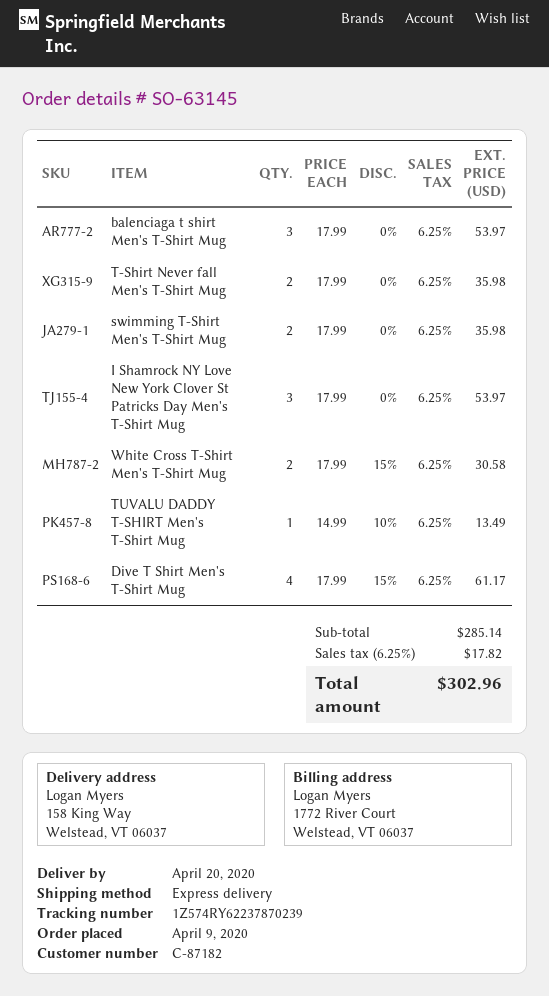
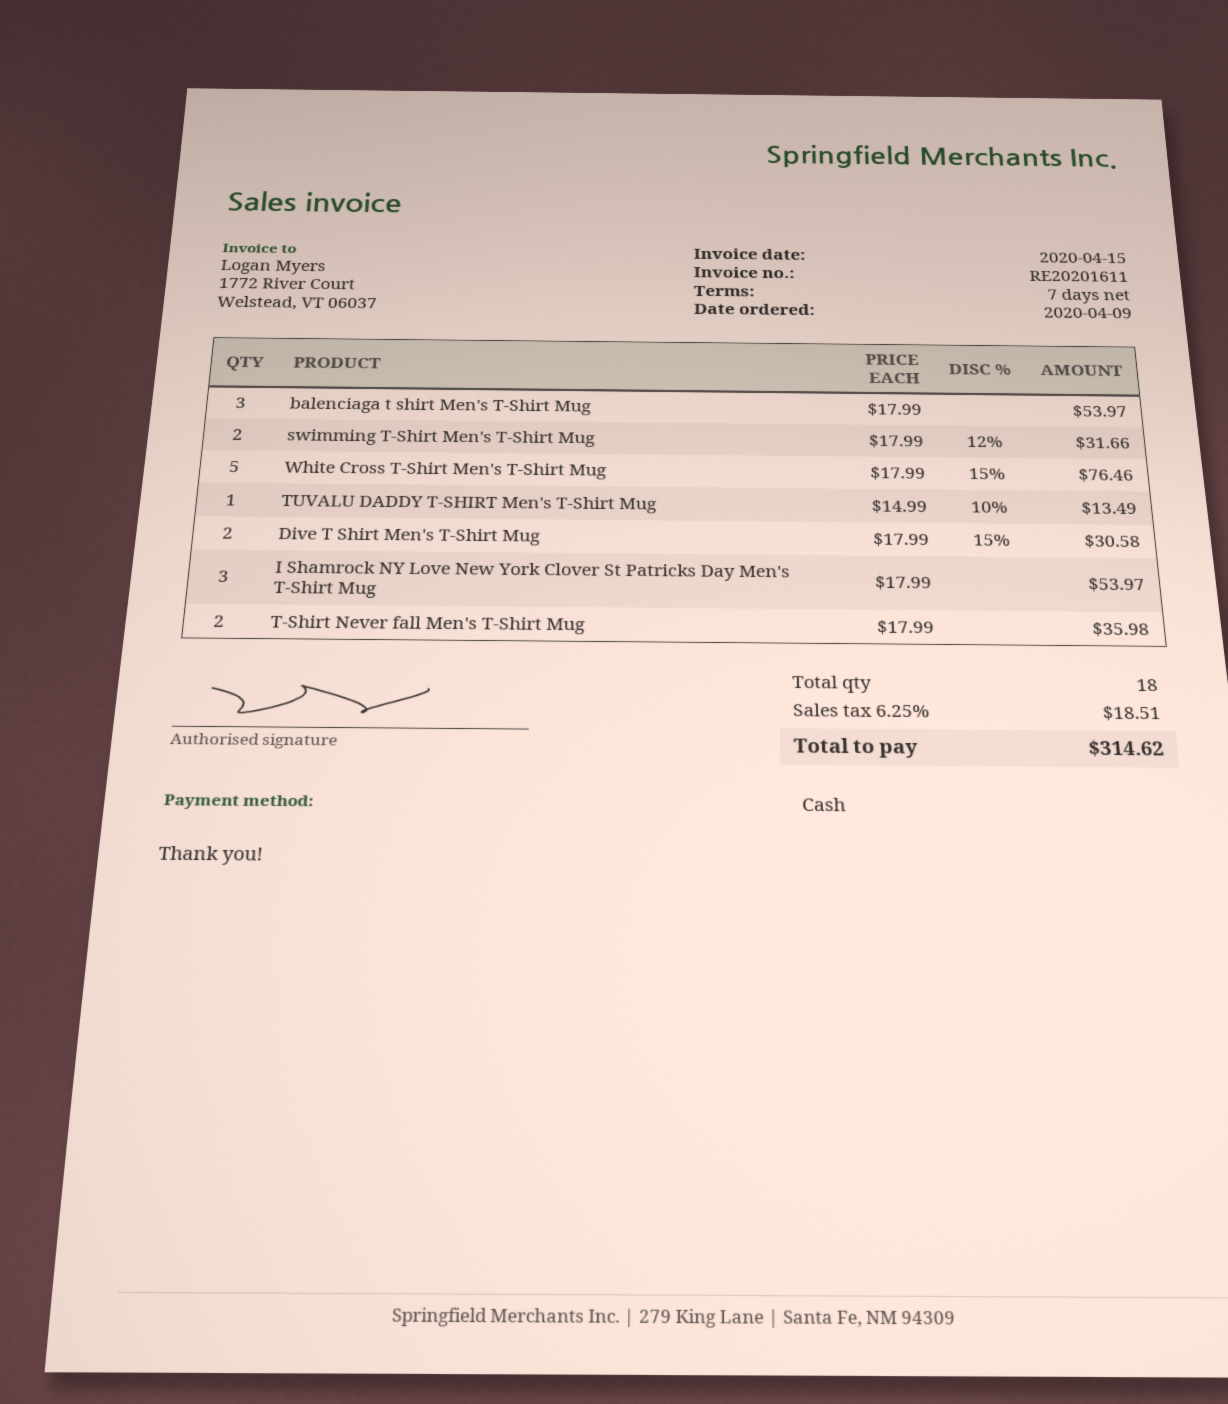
swimming T-Shirt Men's T-Shirt Mug: 2 x 17.99 = 35.98 -> 2 x 17.99 - 12% = 31.66
White Cross T-Shirt Men's T-Shirt Mug: 2 x 17.99 - 15% = 30.58 -> 5 x 17.99 - 15% = 76.46
Dive T Shirt Men's T-Shirt Mug: 4 x 17.99 - 15% = 61.17 -> 2 x 17.99 - 15% = 30.58
tax: 6.25% = 17.82 -> 6.25% = 18.51
total: 302.96 -> 314.62

